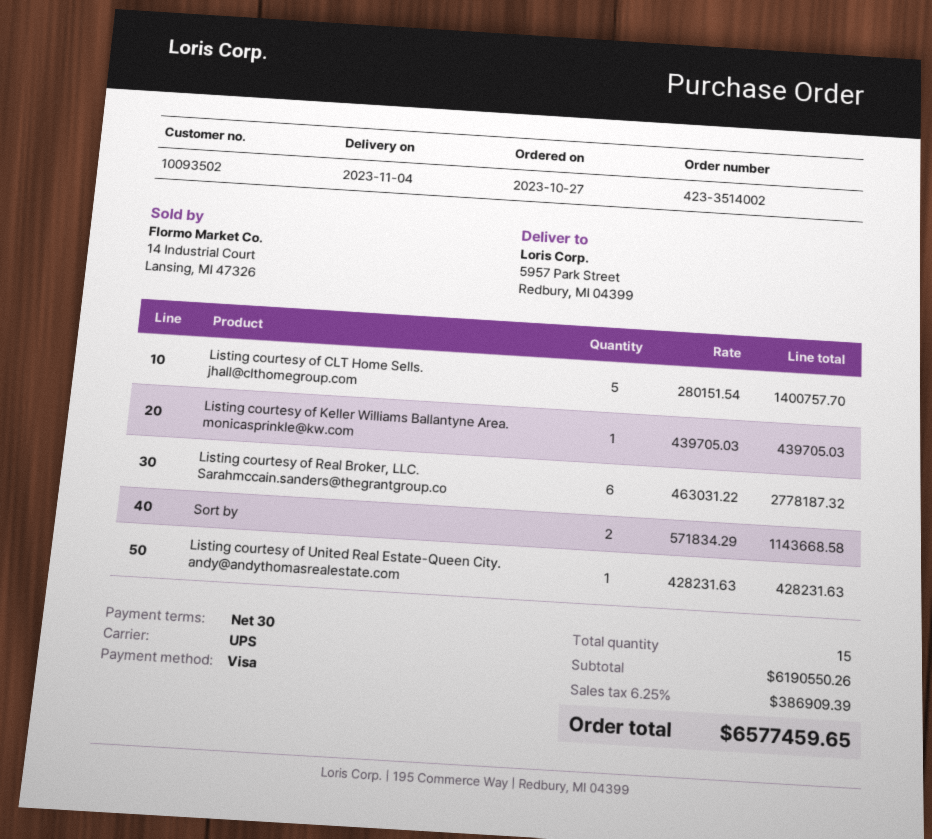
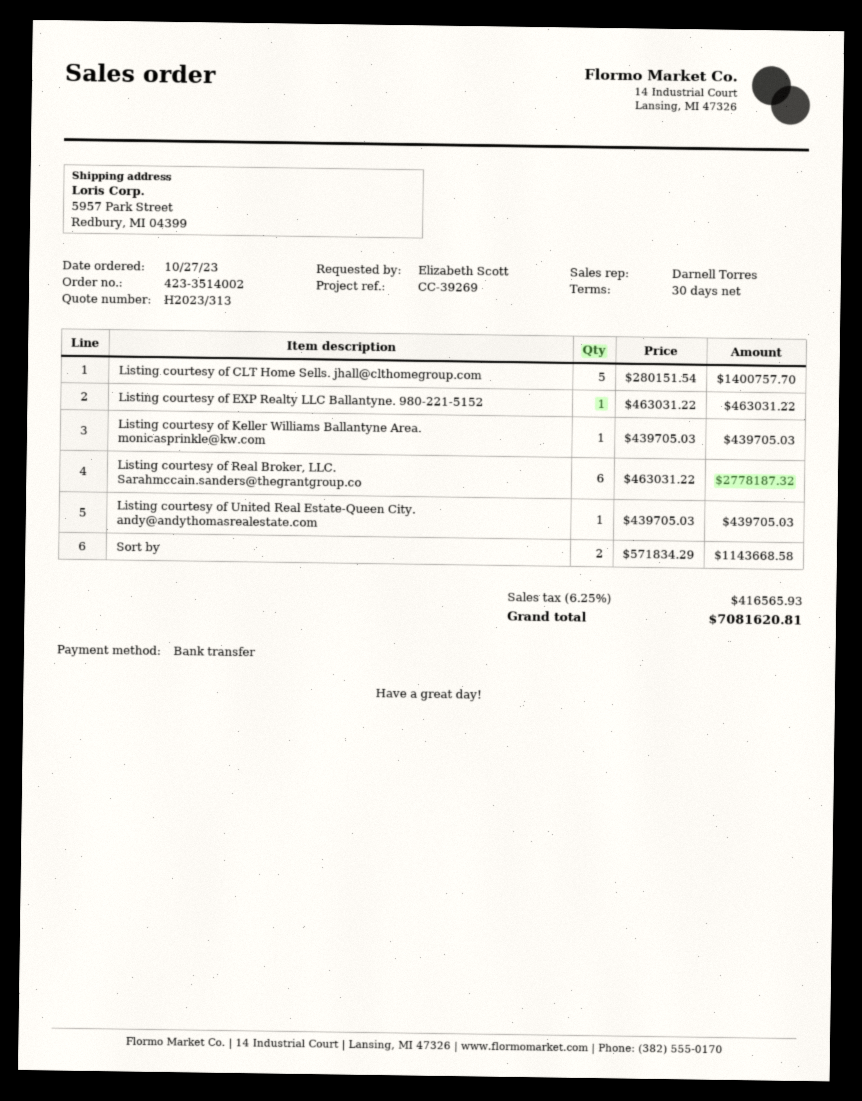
payment method: Visa -> bank transfer
Listing courtesy of United Real Estate-Queen City. andy@andythomasrealestate.com: 1 x 428231.63 = 428231.63 -> 1 x 439705.03 = 439705.03
Listing courtesy of EXP Realty LLC Ballantyne. 980-221-5152: none -> 1 x 463031.22 = 463031.22
tax: 6.25% = 386909.39 -> 6.25% = 416565.93
total: 6577459.65 -> 7081620.81

